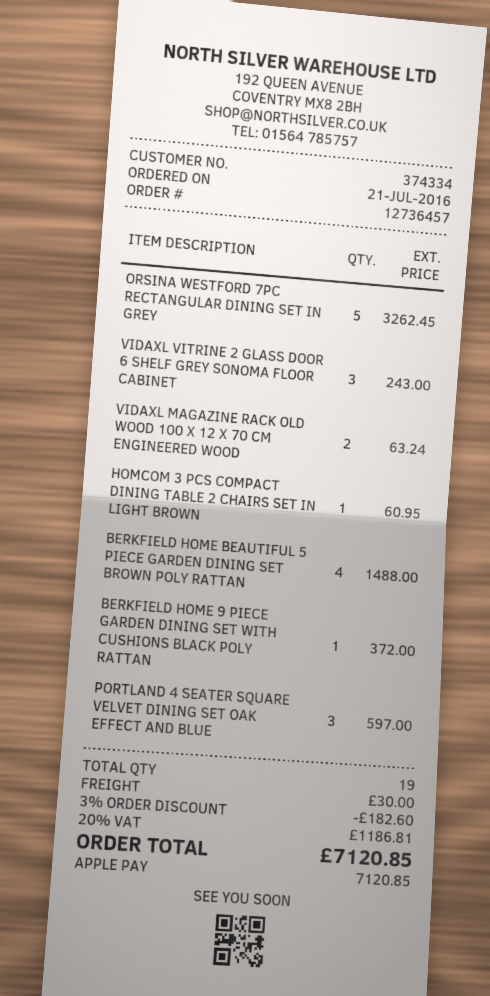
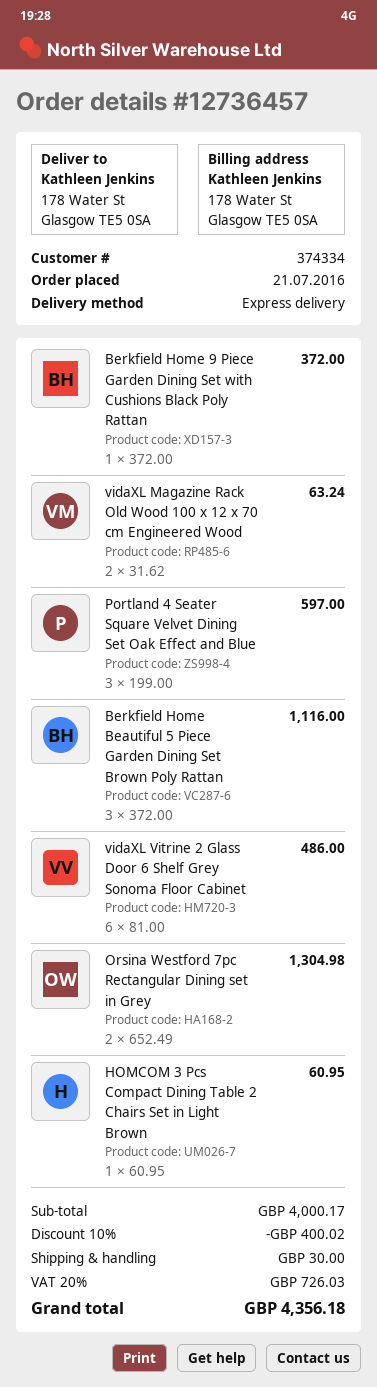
ORSINA WESTFORD 7PC RECTANGULAR DINING SET IN GREY: 5 for 3262.45 -> 2 for 1304.98
VIDAXL VITRINE 2 GLASS DOOR 6 SHELF GREY SONOMA FLOOR CABINET: 3 for 243.00 -> 6 for 486.00
BERKFIELD HOME BEAUTIFUL 5 PIECE GARDEN DINING SET BROWN POLY RATTAN: 4 for 1488.00 -> 3 for 1116.00
discount: 3% = 182.60 -> 10% = 400.02
tax: 20% = 1186.81 -> 20% = 726.03
total: 7120.85 -> 4356.18

